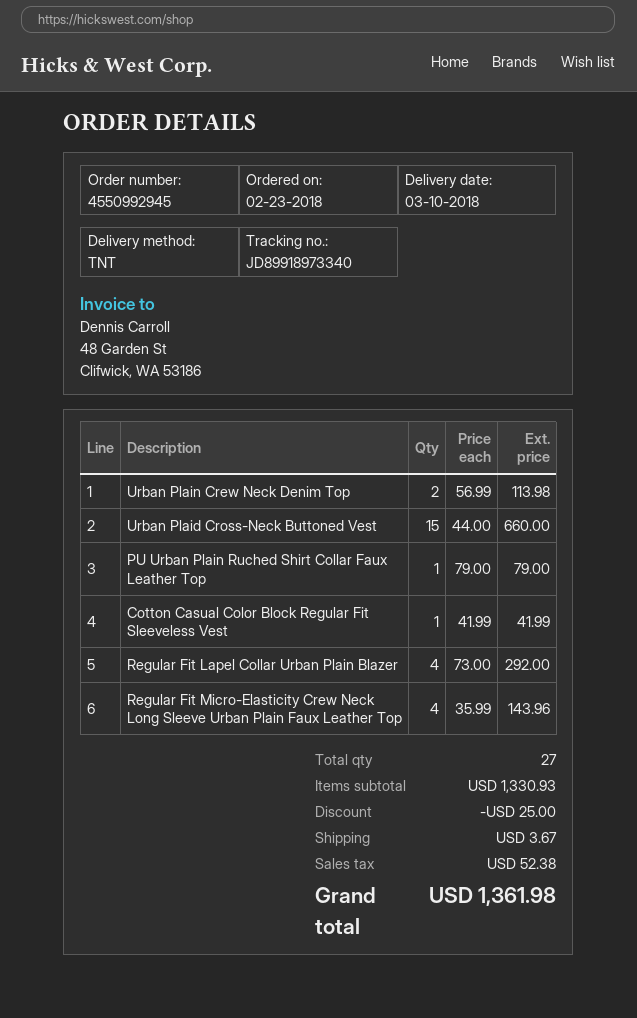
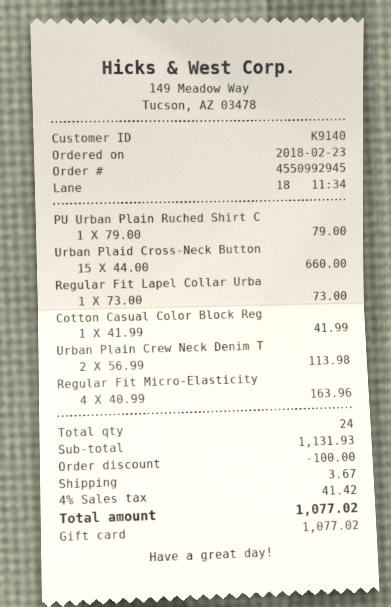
Regular Fit Lapel Collar Urban Plain Blazer: 4 x 73.00 = 292.00 -> 1 x 73.00 = 73.00
Regular Fit Micro-Elasticity Crew Neck Long Sleeve Urban Plain Faux Leather Top: 4 x 35.99 = 143.96 -> 4 x 40.99 = 163.96
total quantity: 27 -> 24
subtotal: 1330.93 -> 1131.93
discount: 25.00 -> 100.00
tax: 52.38 -> 41.42
total: 1361.98 -> 1077.02

